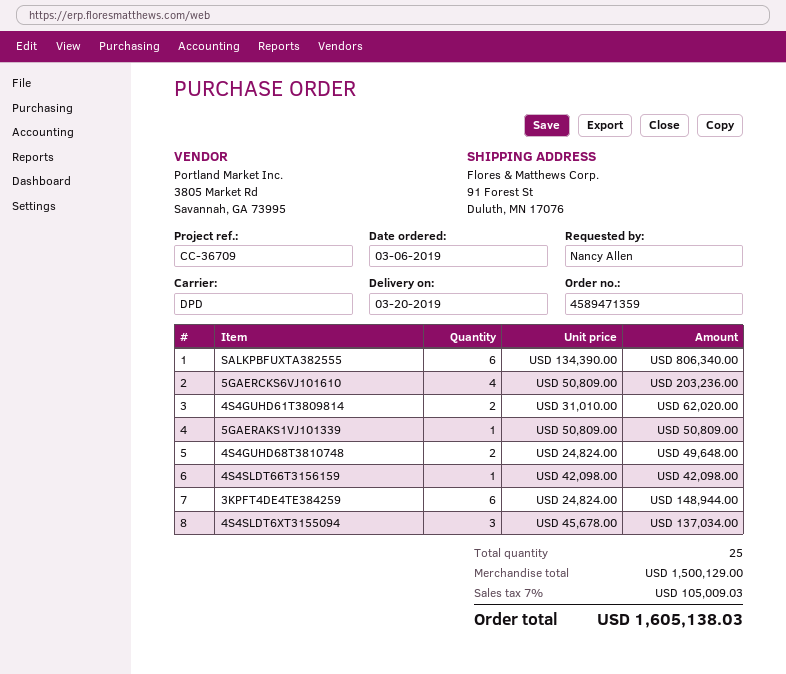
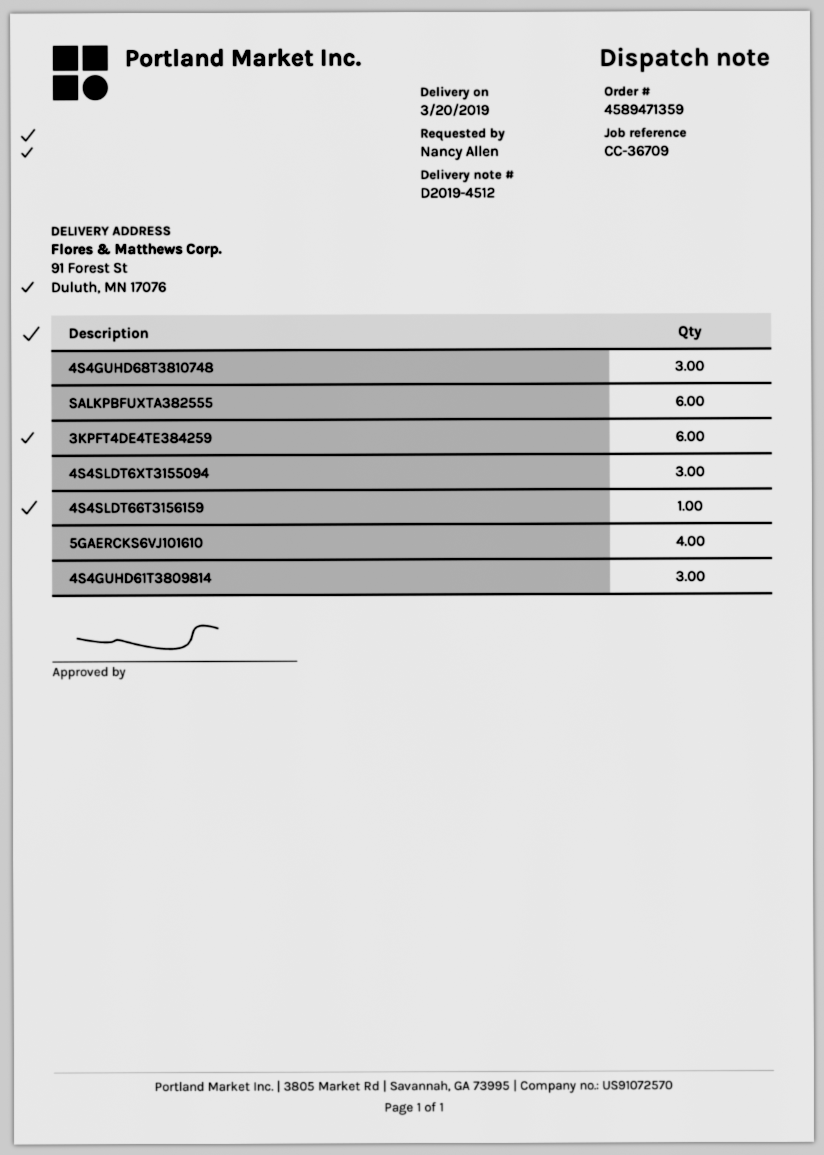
4S4GUHD61T3809814: 2 -> 3
5GAERAKS1VJ101339: 1 -> none
4S4GUHD68T3810748: 2 -> 3

